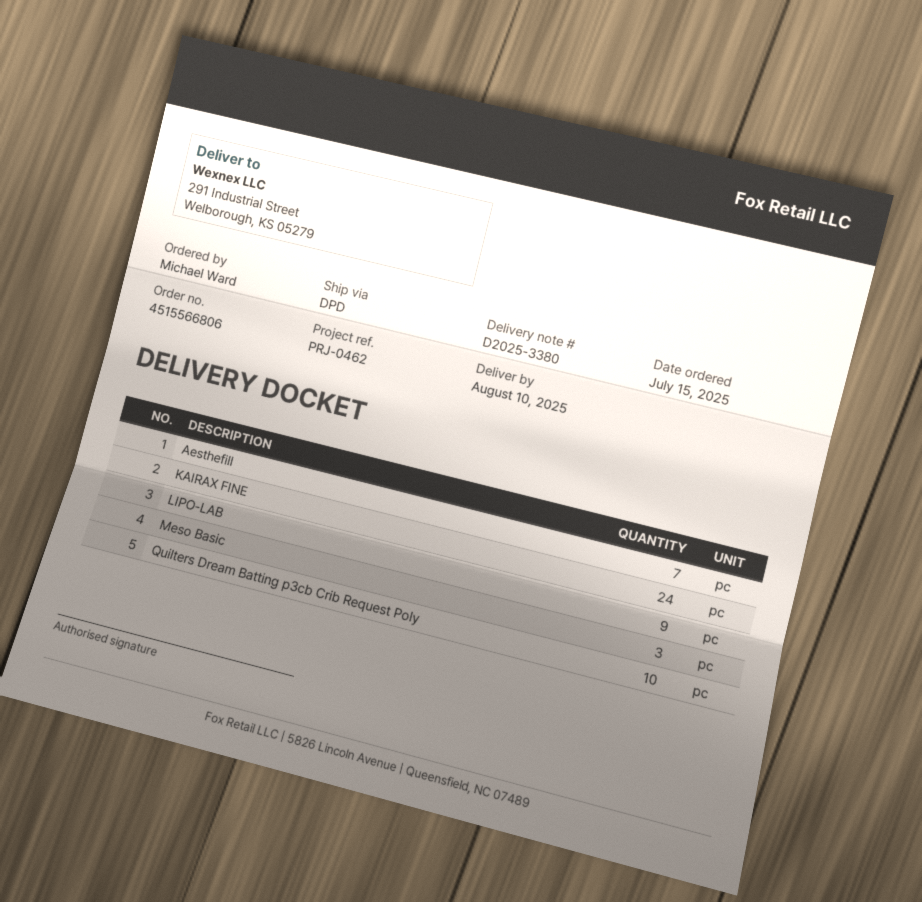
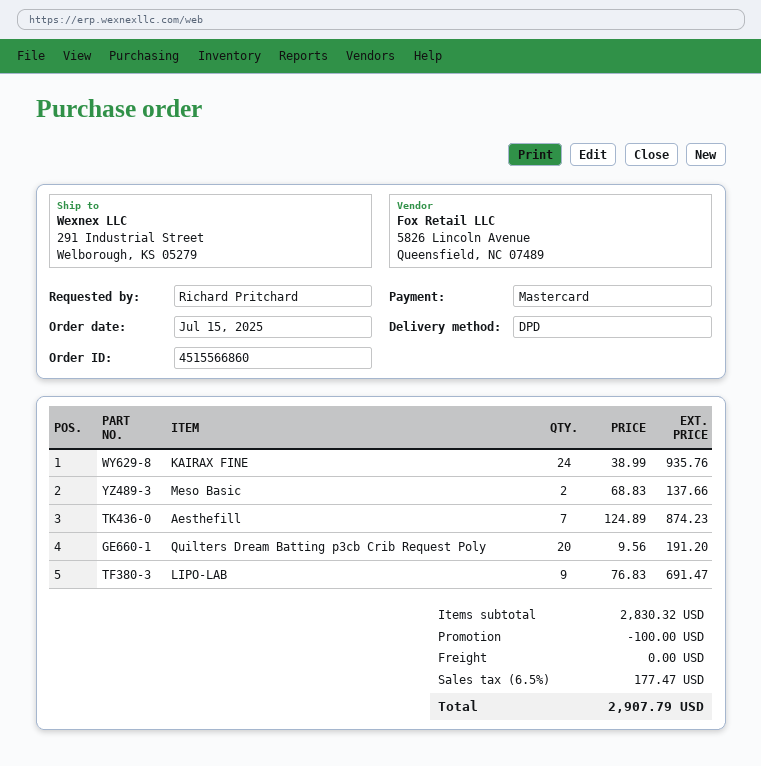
order number: 4515566806 -> 4515566860
ordered by: Michael Ward -> Richard Pritchard
Meso Basic: 3 -> 2
Quilters Dream Batting p3cb Crib Request Poly: 10 -> 20

